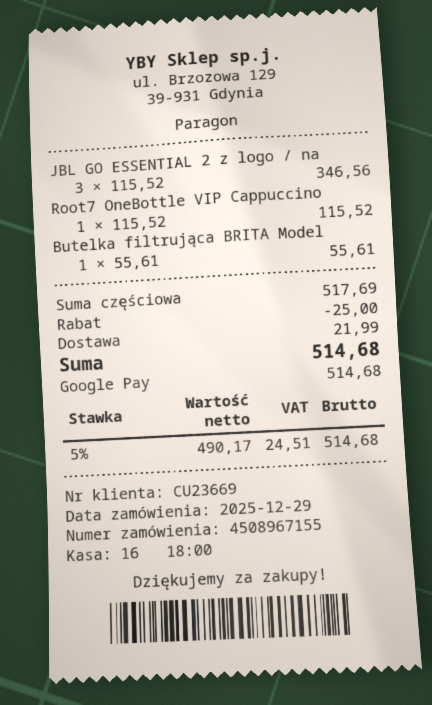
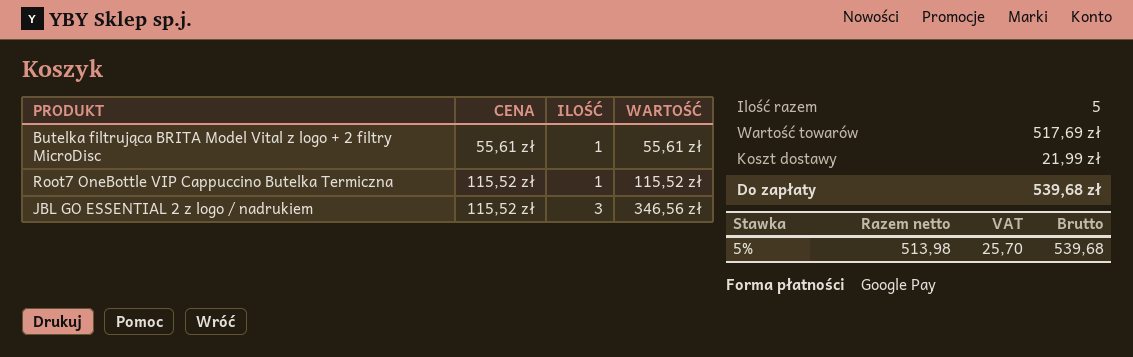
discount: 25.00 -> none
net: 490.17 -> 513.98
tax: 5% = 24.51 -> 5% = 25.70
total: 514.68 -> 539.68

